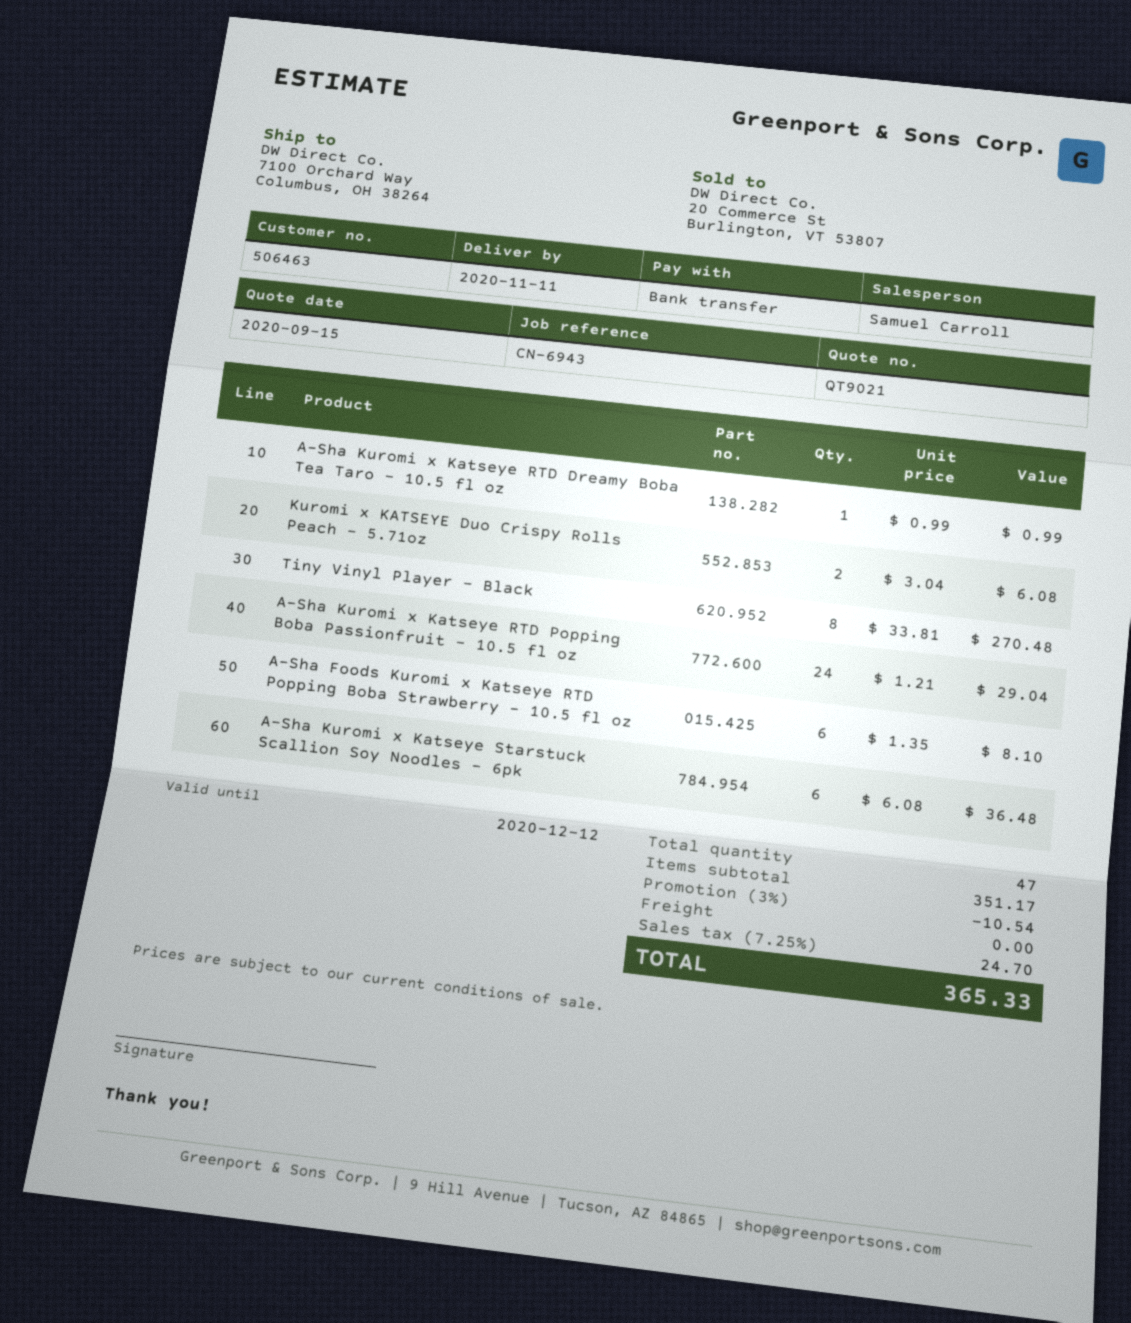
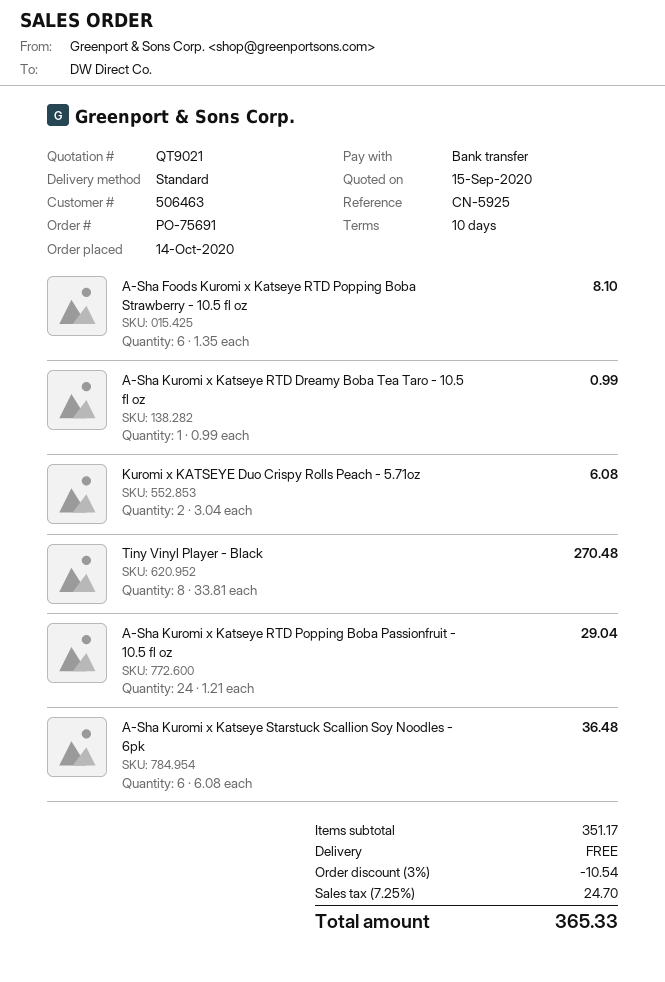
reference: CN-6943 -> CN-5925

